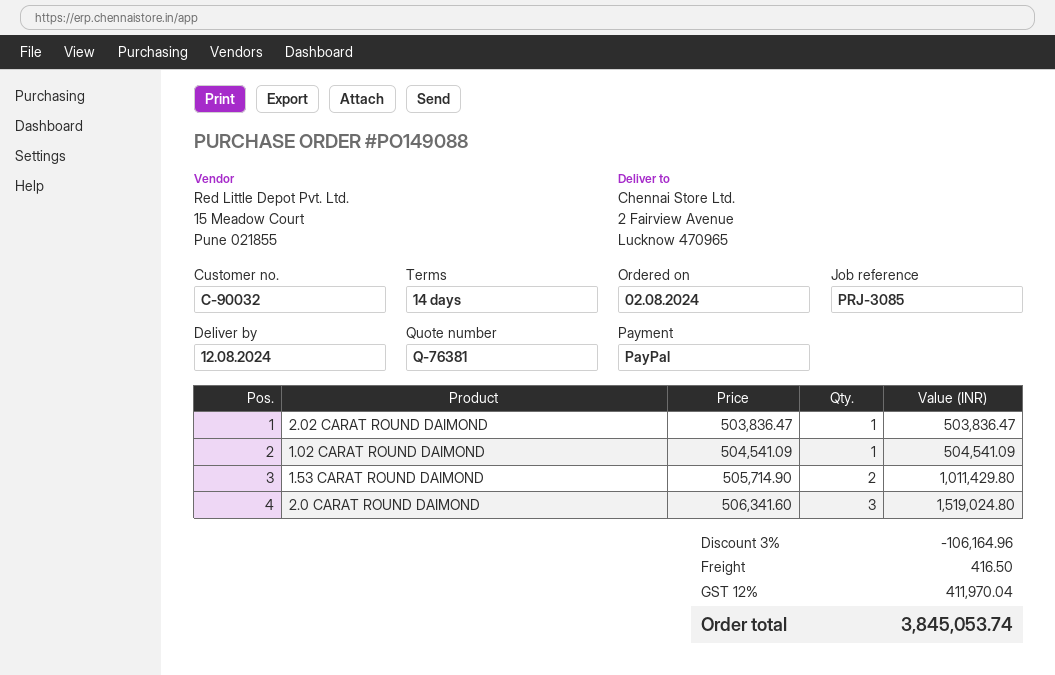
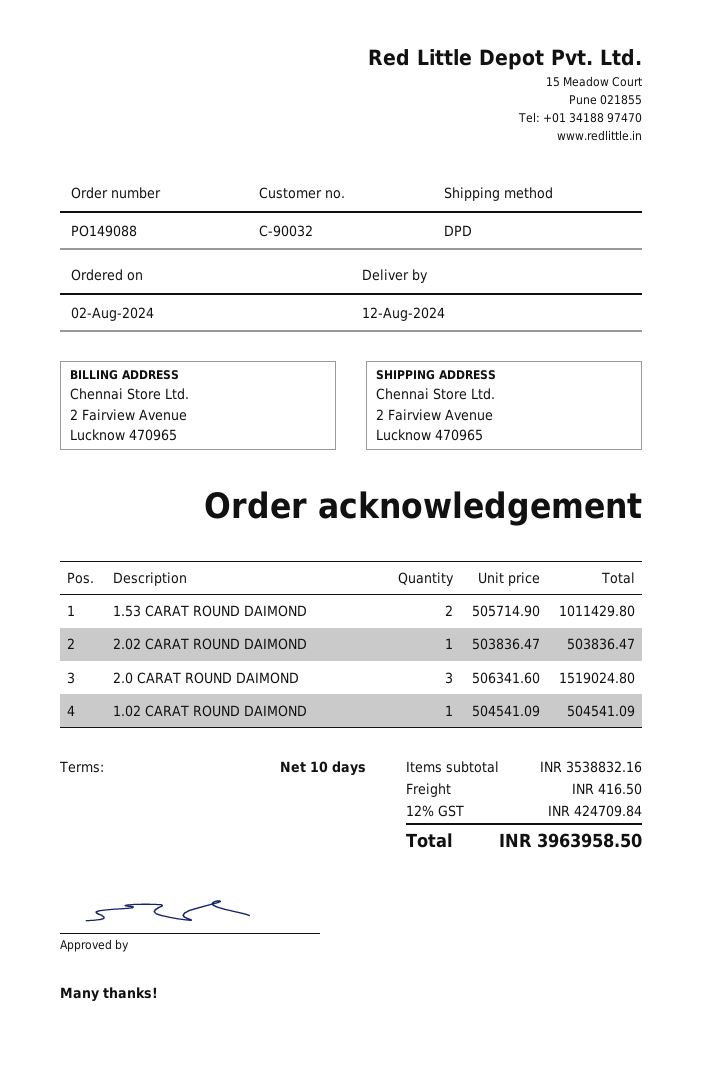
payment terms: 14 days -> 10 days
discount: 3% = 106164.96 -> none
tax: 12% = 411970.04 -> 12% = 424709.84
total: 3845053.74 -> 3963958.50

